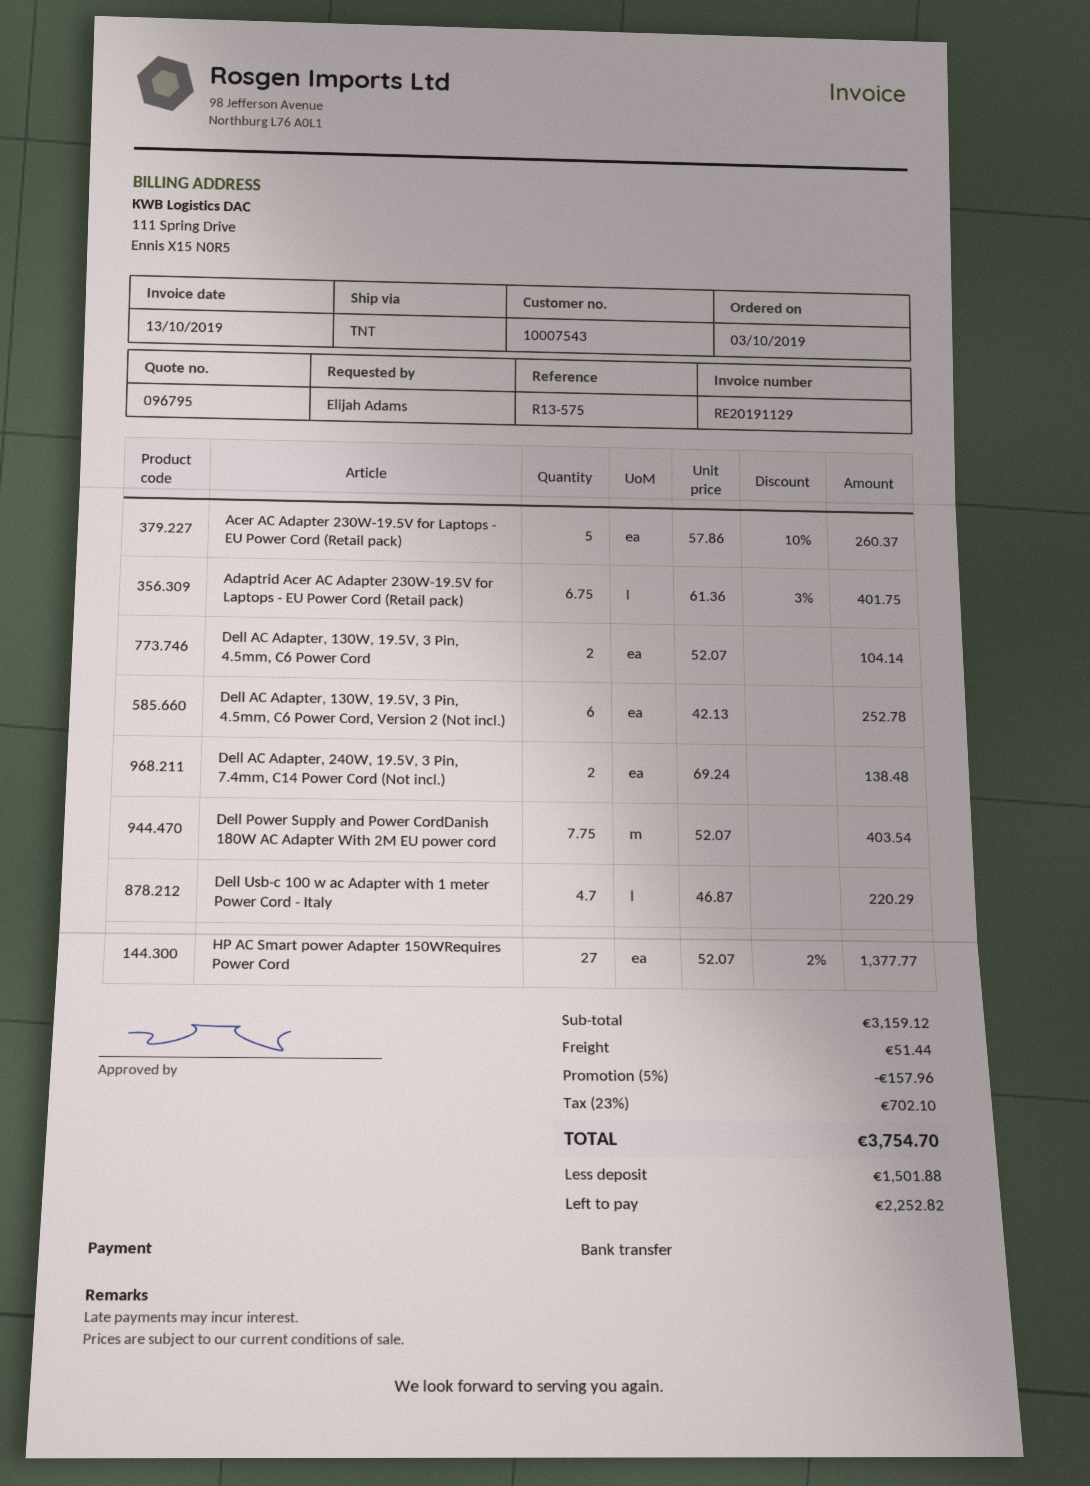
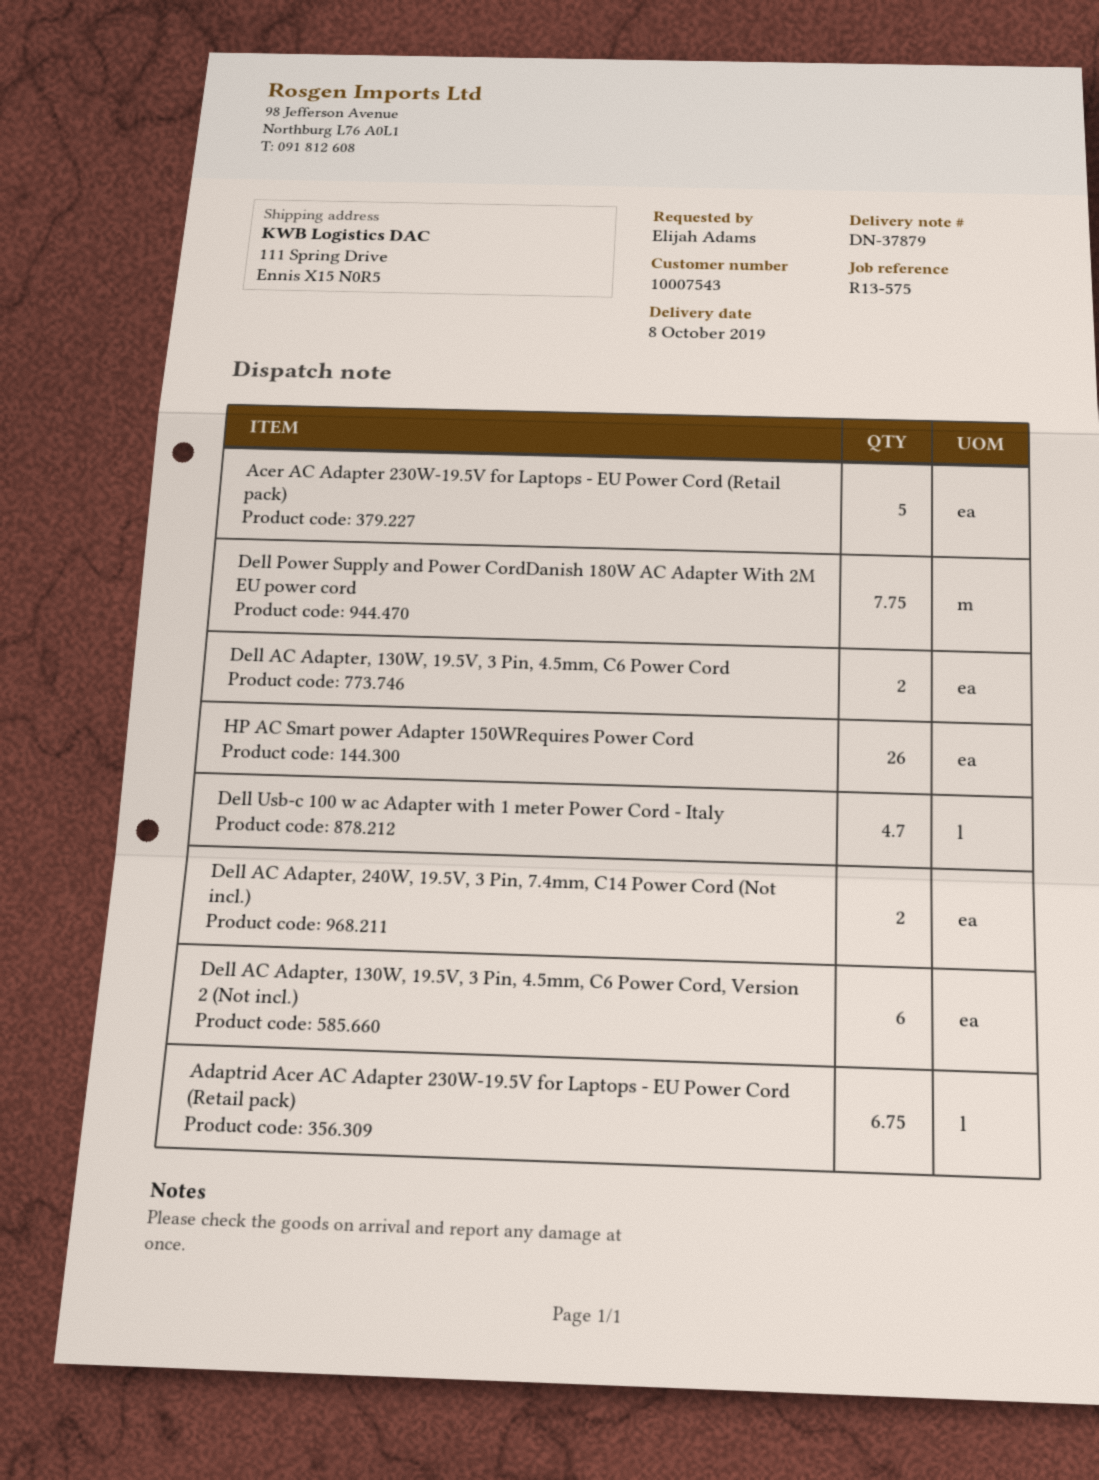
HP AC Smart power Adapter 150WRequires Power Cord: 27 -> 26

